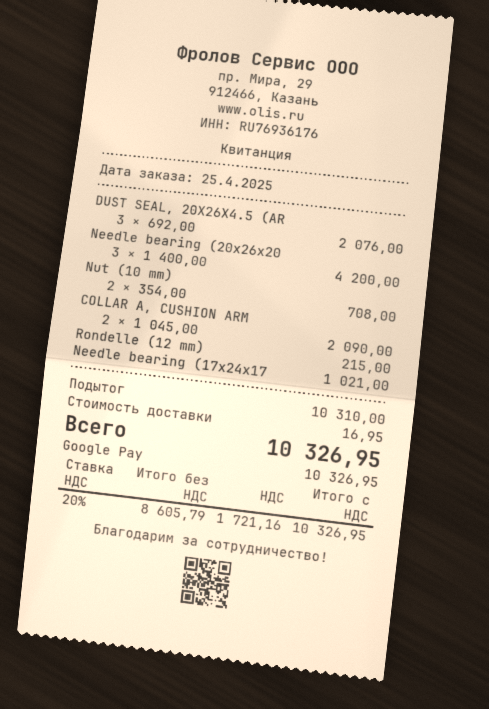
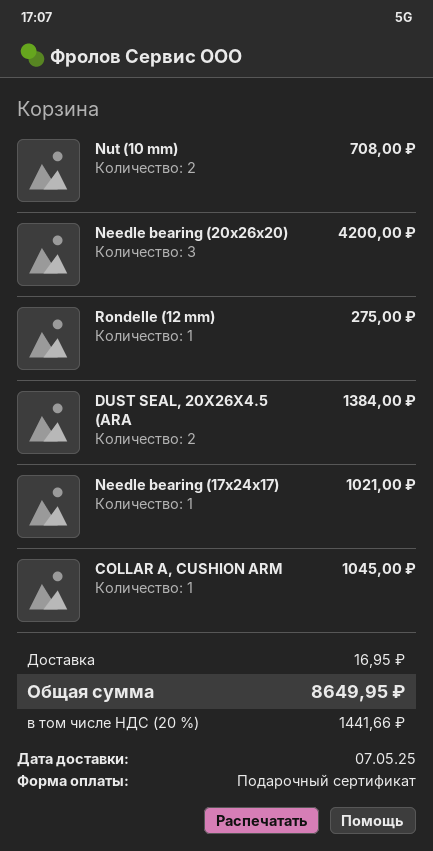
payment method: Google Pay -> gift card
DUST SEAL, 20X26X4.5 (AR: 3 for 2076.00 -> 2 for 1384.00
COLLAR A, CUSHION ARM: 2 for 2090.00 -> 1 for 1045.00
Rondelle (12 mm): 1 for 215.00 -> 1 for 275.00
tax: 20% = 1721.16 -> 20% = 1441.66
total: 10326.95 -> 8649.95

